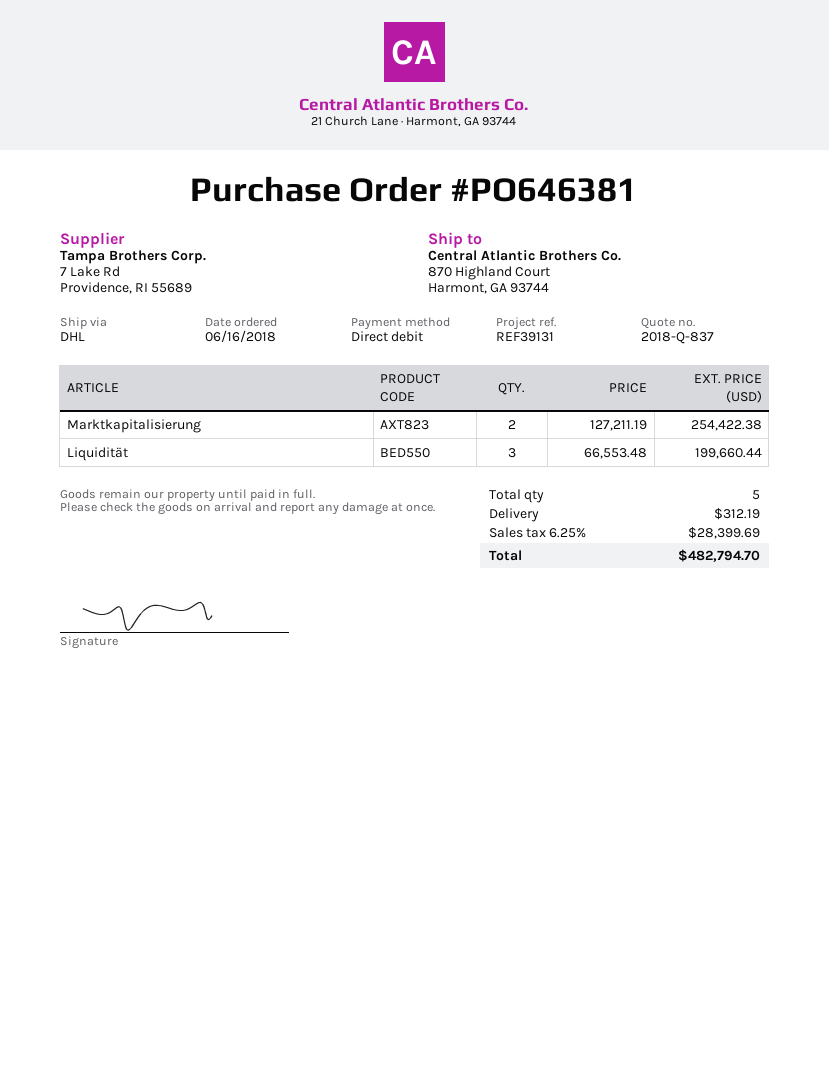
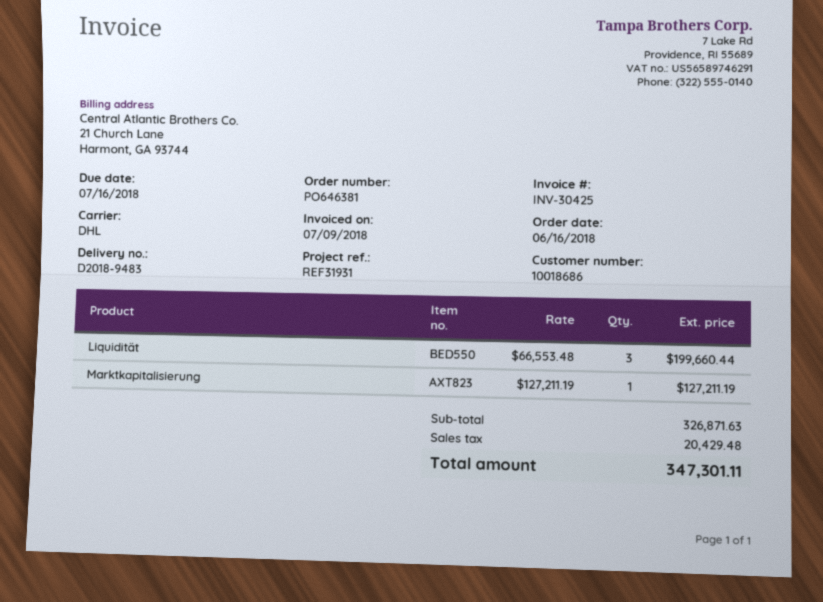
reference: REF39131 -> REF31931
Marktkapitalisierung: 2 x 127211.19 = 254422.38 -> 1 x 127211.19 = 127211.19
shipping: 312.19 -> none
tax: 28399.69 -> 20429.48
total: 482794.70 -> 347301.11

